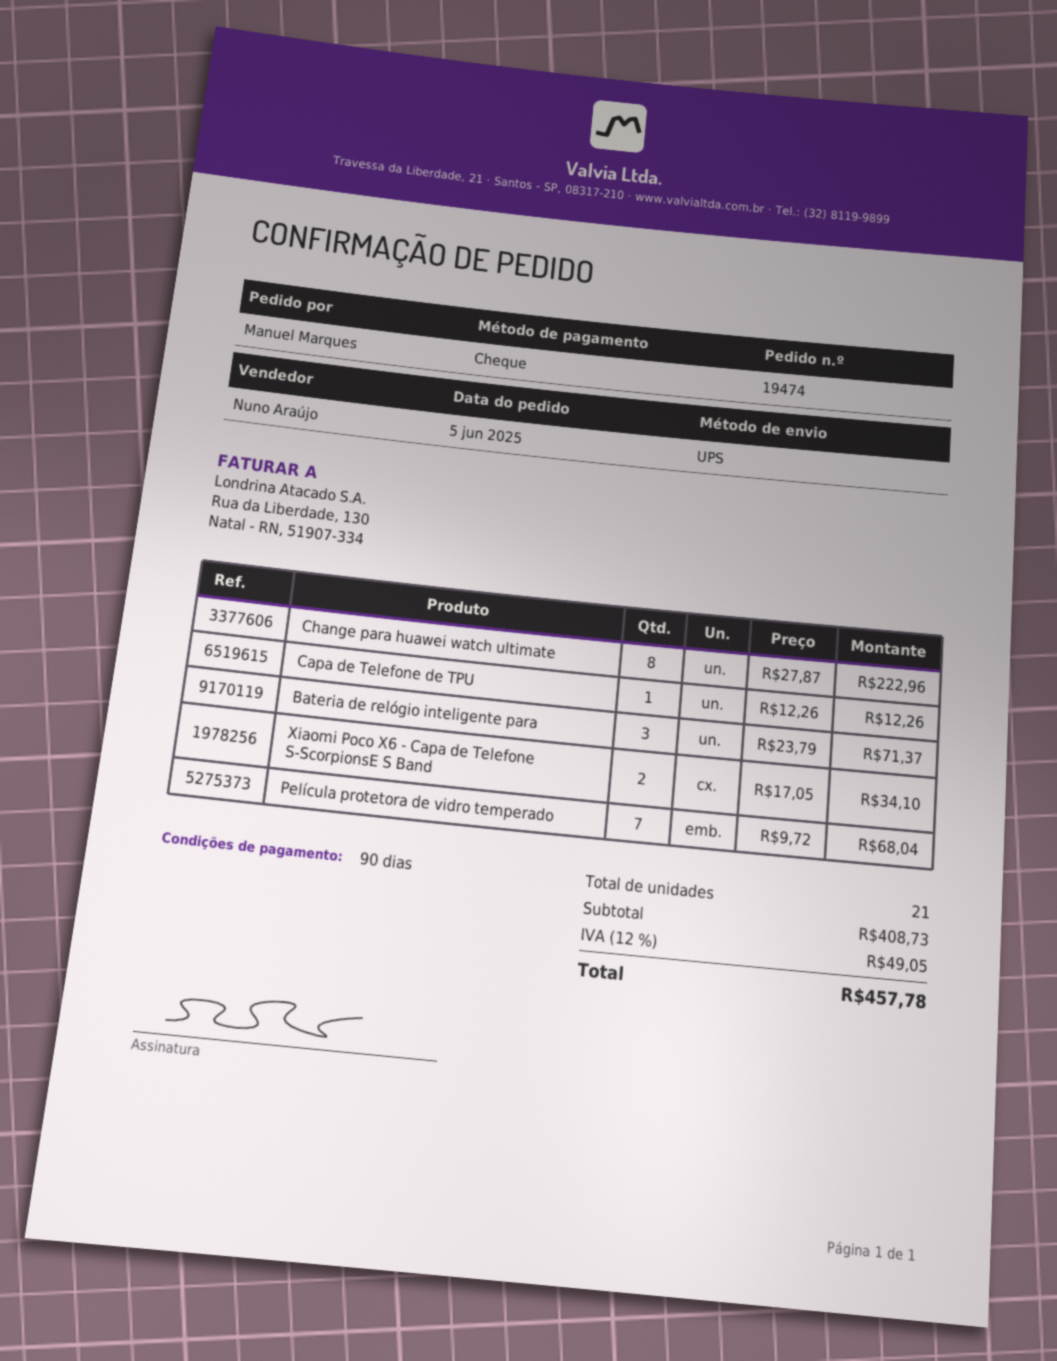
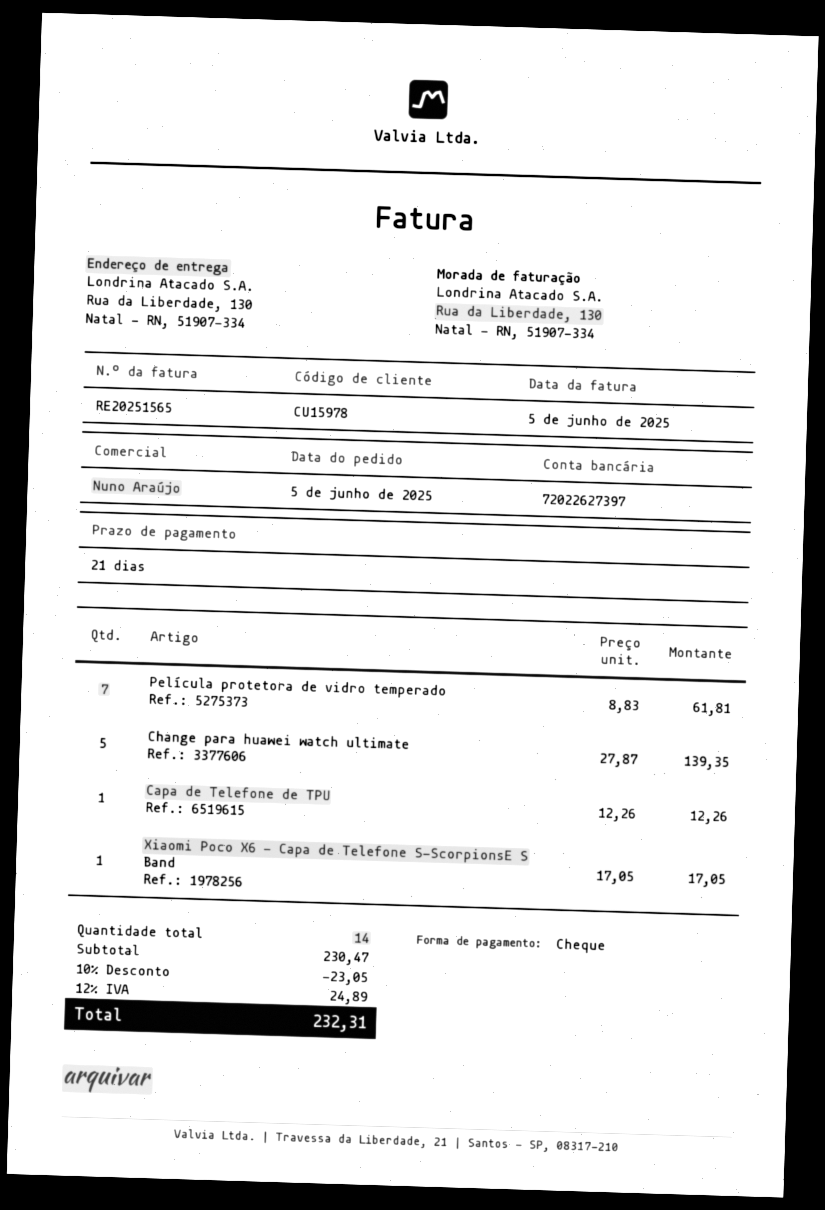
payment terms: 90 days -> 21 days
Change para huawei watch ultimate: 8 x 27.87 = 222.96 -> 5 x 27.87 = 139.35
Bateria de relógio inteligente para: 3 x 23.79 = 71.37 -> none
Xiaomi Poco X6 - Capa de Telefone S-ScorpionsE S Band: 2 x 17.05 = 34.10 -> 1 x 17.05 = 17.05
Película protetora de vidro temperado: 7 x 9.72 = 68.04 -> 7 x 8.83 = 61.81
total quantity: 21 -> 14
subtotal: 408.73 -> 230.47
discount: none -> 10% = 23.05
tax: 12% = 49.05 -> 12% = 24.89
total: 457.78 -> 232.31

